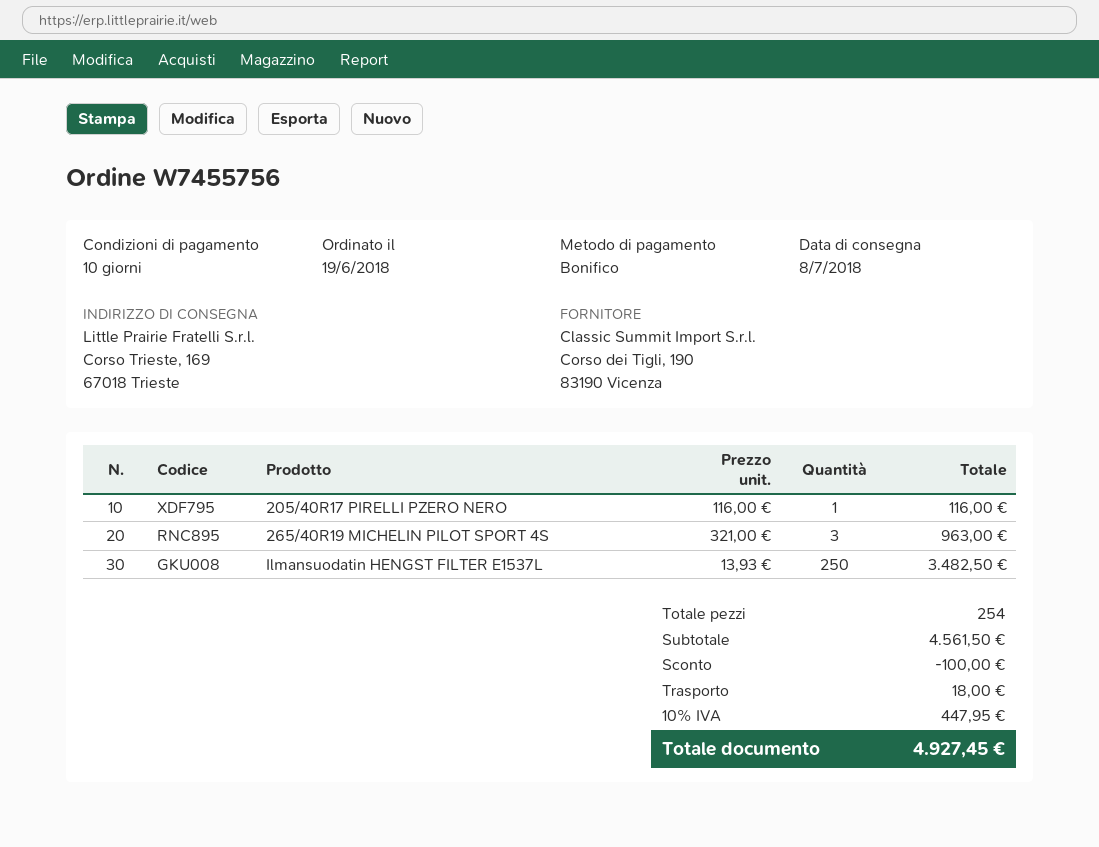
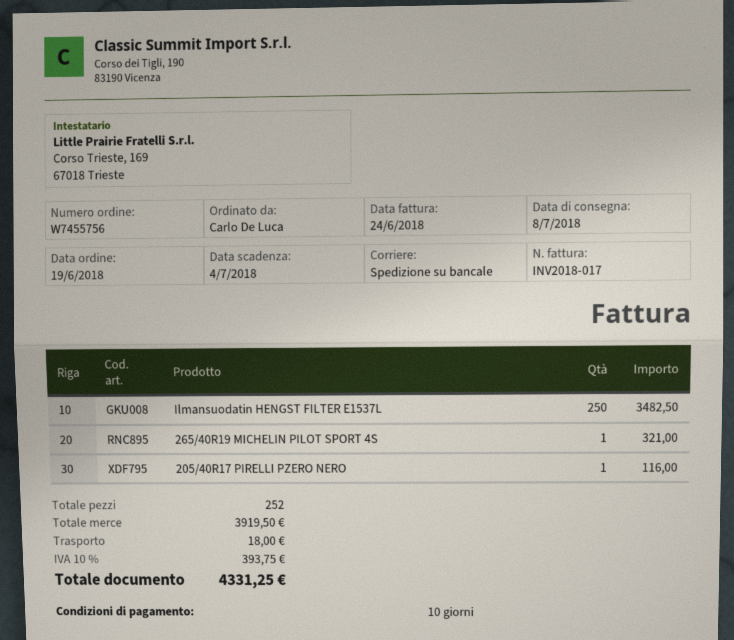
265/40R19 MICHELIN PILOT SPORT 4S: 3 for 963.00 -> 1 for 321.00
total quantity: 254 -> 252
subtotal: 4561.50 -> 3919.50
discount: 100.00 -> none
tax: 10% = 447.95 -> 10% = 393.75
total: 4927.45 -> 4331.25

